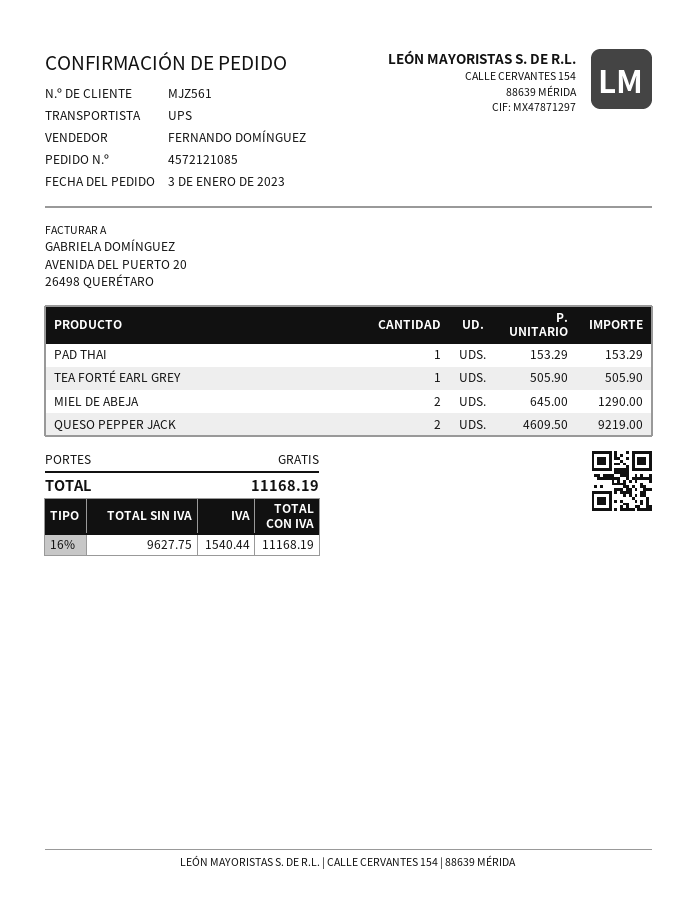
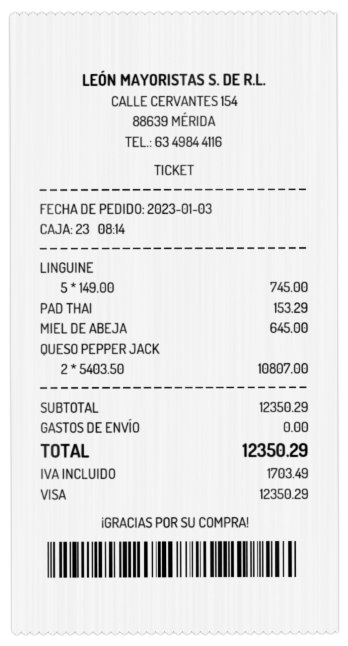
TEA FORTÉ EARL GREY: 1 x 505.90 = 505.90 -> none
MIEL DE ABEJA: 2 x 645.00 = 1290.00 -> 1 x 645.00 = 645.00
QUESO PEPPER JACK: 2 x 4609.50 = 9219.00 -> 2 x 5403.50 = 10807.00
LINGUINE: none -> 5 x 149.00 = 745.00
tax: 1540.44 -> 1703.49
total: 11168.19 -> 12350.29

